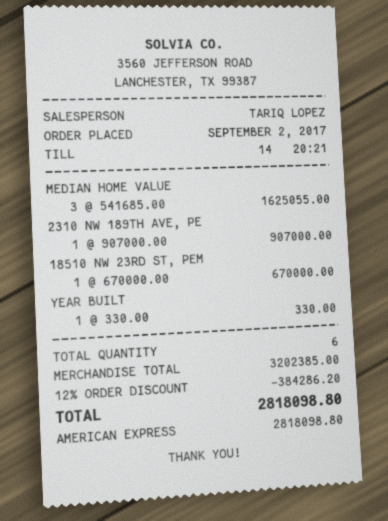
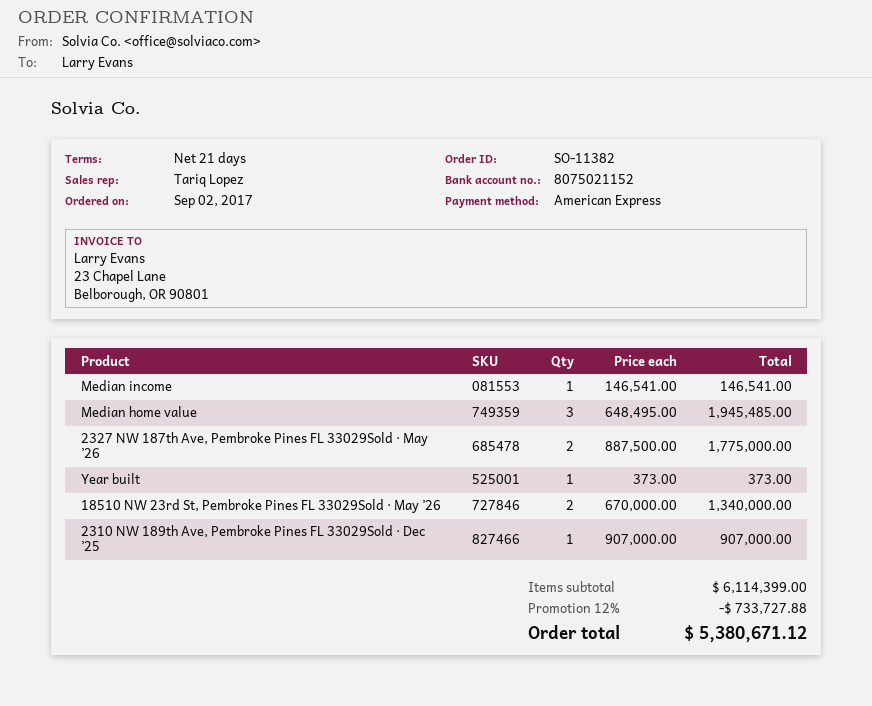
MEDIAN HOME VALUE: 3 x 541685.00 = 1625055.00 -> 3 x 648495.00 = 1945485.00
18510 NW 23RD ST, PEM: 1 x 670000.00 = 670000.00 -> 2 x 670000.00 = 1340000.00
YEAR BUILT: 1 x 330.00 = 330.00 -> 1 x 373.00 = 373.00
Median income: none -> 1 x 146541.00 = 146541.00
2327 NW 187th Ave, Pembroke Pines FL 33029Sold · May ’26: none -> 2 x 887500.00 = 1775000.00
subtotal: 3202385.00 -> 6114399.00
discount: 12% = 384286.20 -> 12% = 733727.88
total: 2818098.80 -> 5380671.12

